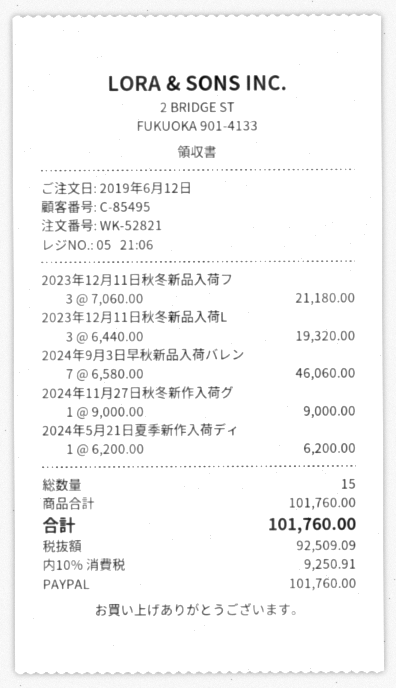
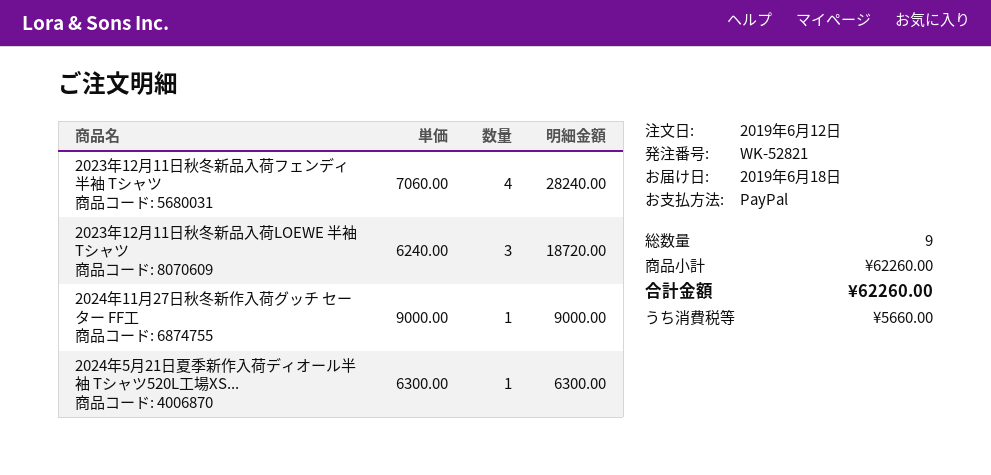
2023年12月11日秋冬新品入荷フ: 3 x 7060.00 = 21180.00 -> 4 x 7060.00 = 28240.00
2023年12月11日秋冬新品入荷L: 3 x 6440.00 = 19320.00 -> 3 x 6240.00 = 18720.00
2024年9月3日早秋新品入荷バレン: 7 x 6580.00 = 46060.00 -> none
2024年5月21日夏季新作入荷ディ: 1 x 6200.00 = 6200.00 -> 1 x 6300.00 = 6300.00
total quantity: 15 -> 9
subtotal: 101760.00 -> 62260.00
tax: 9250.91 -> 5660.00
total: 101760.00 -> 62260.00

